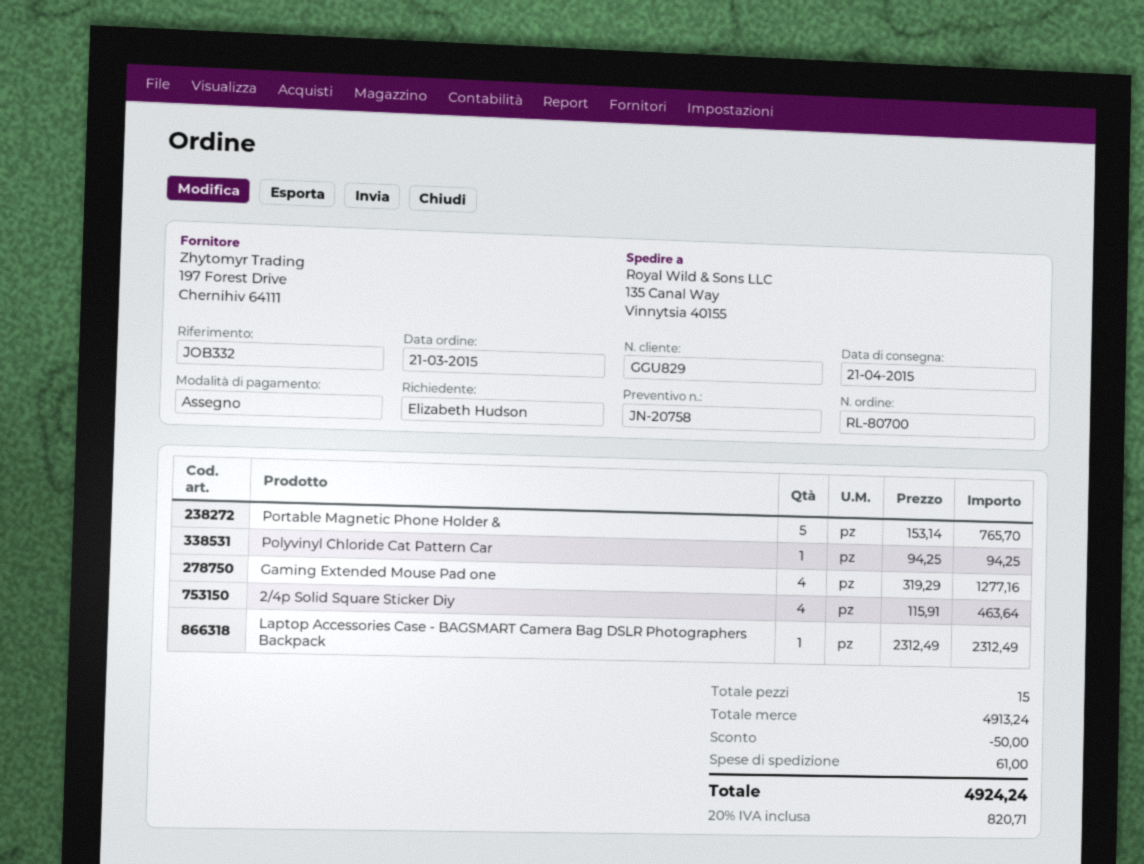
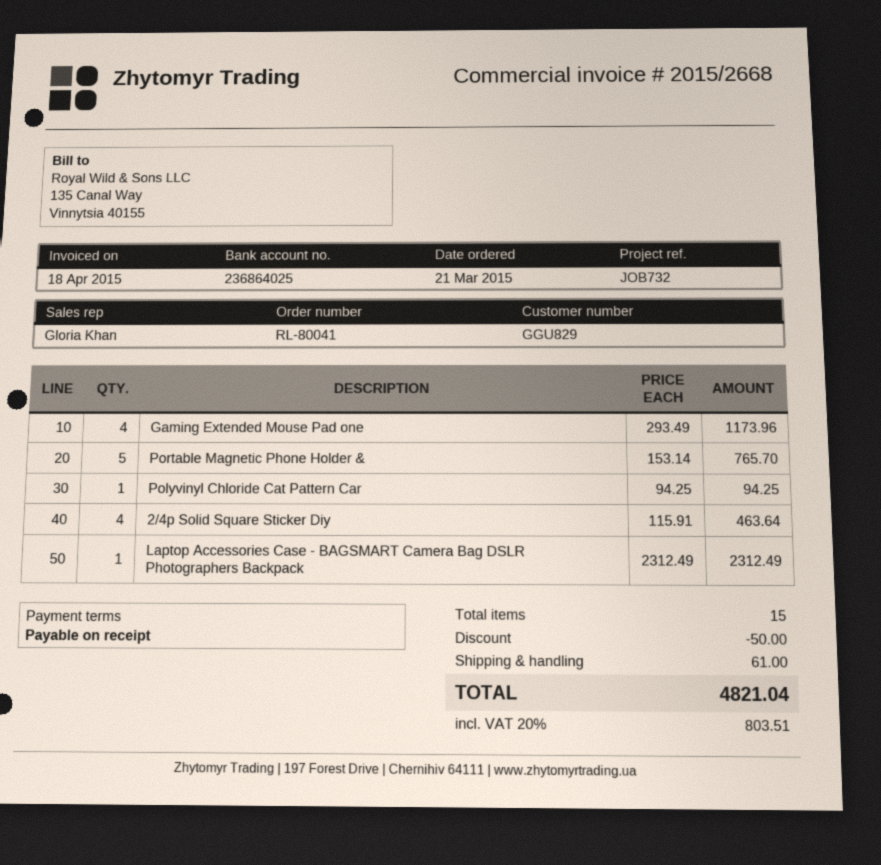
order number: RL-80700 -> RL-80041
reference: JOB332 -> JOB732
Gaming Extended Mouse Pad one: 4 x 319.29 = 1277.16 -> 4 x 293.49 = 1173.96
tax: 20% = 820.71 -> 20% = 803.51
total: 4924.24 -> 4821.04

